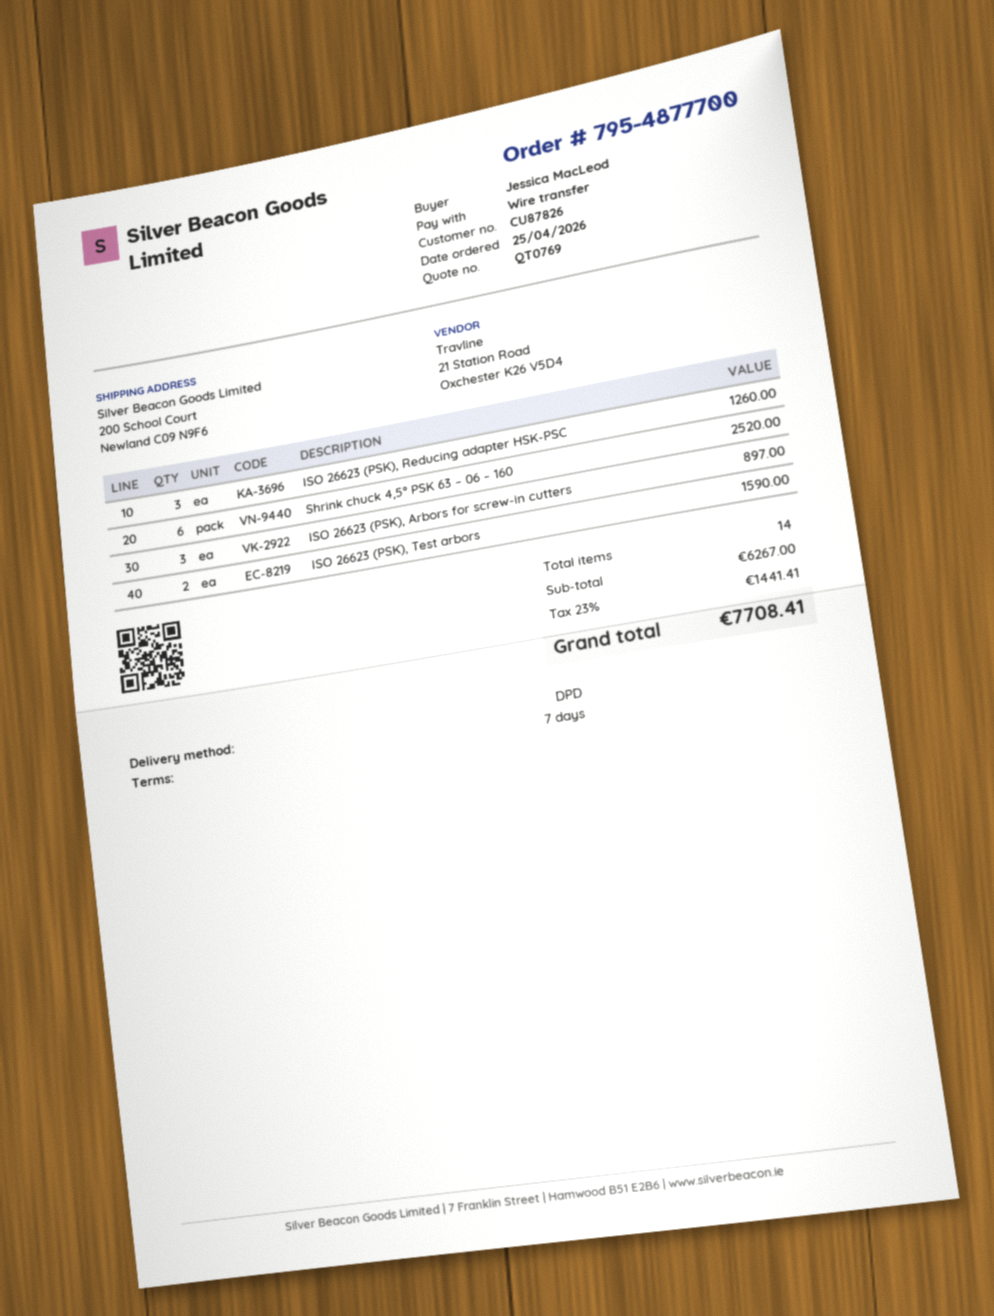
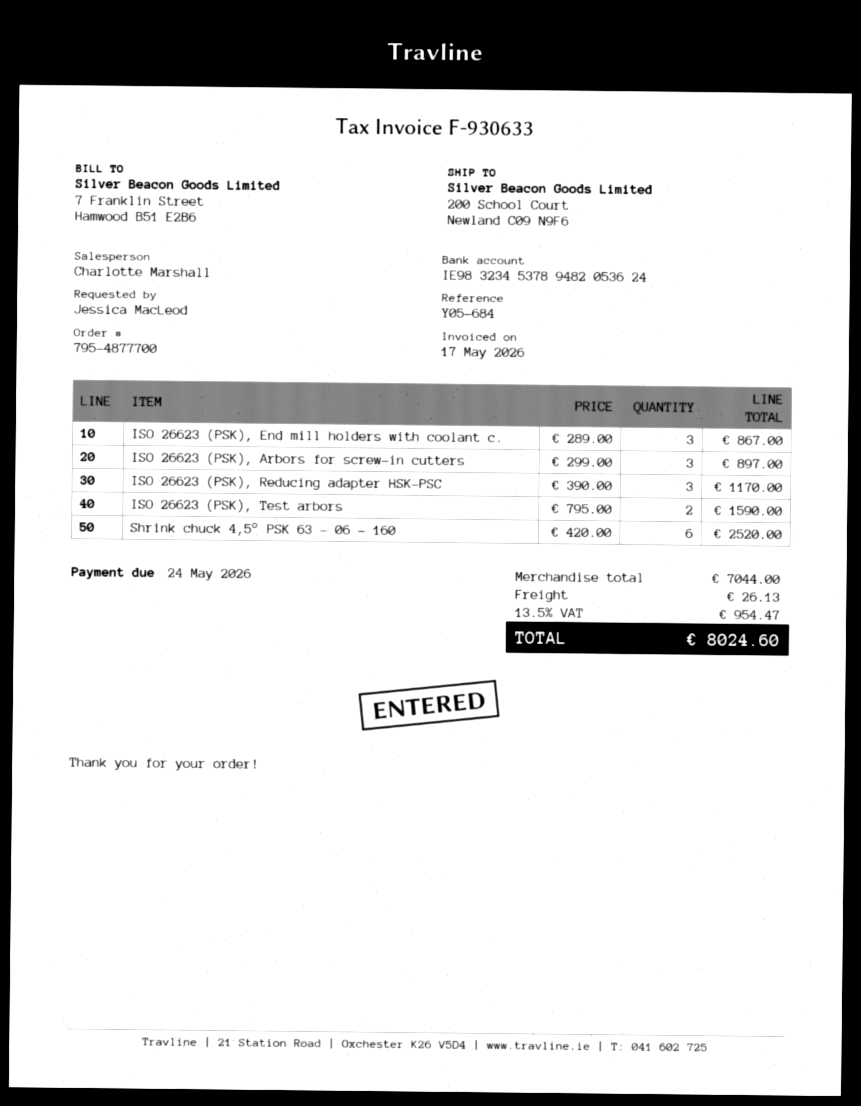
ISO 26623 (PSK), Reducing adapter HSK-PSC: 3 for 1260.00 -> 3 for 1170.00
ISO 26623 (PSK), End mill holders with coolant c.: none -> 3 for 867.00
subtotal: 6267.00 -> 7044.00
shipping: none -> 26.13
tax: 23% = 1441.41 -> 13.5% = 954.47
total: 7708.41 -> 8024.60

